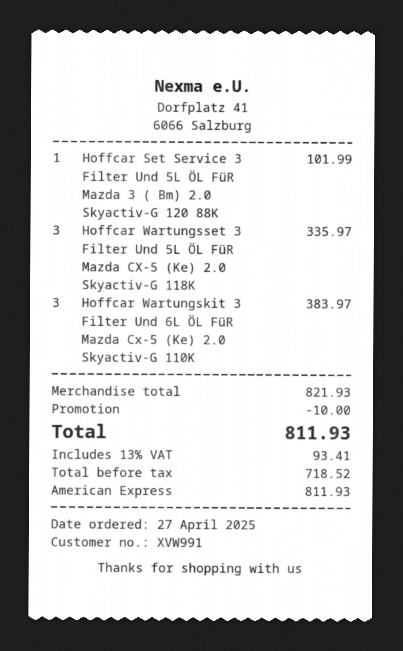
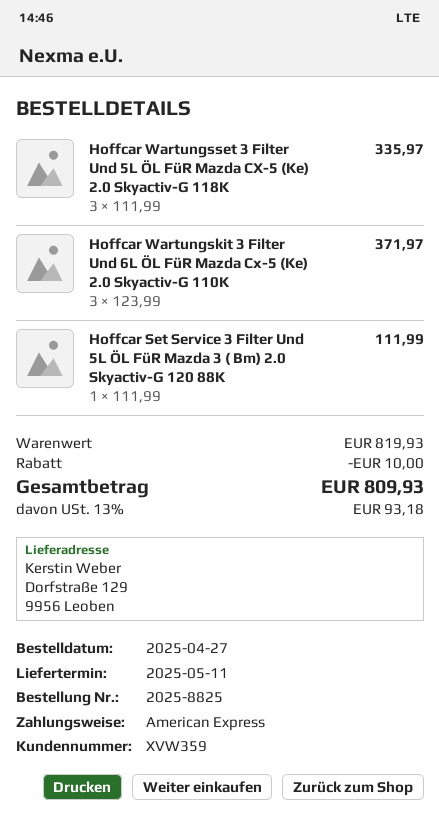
customer number: XVW991 -> XVW359
Hoffcar Set Service 3 Filter Und 5L ÖL FüR Mazda 3 ( Bm) 2.0 Skyactiv-G 120 88K: 1 for 101.99 -> 1 for 111.99
Hoffcar Wartungskit 3 Filter Und 6L ÖL FüR Mazda Cx-5 (Ke) 2.0 Skyactiv-G 110K: 3 for 383.97 -> 3 for 371.97
subtotal: 821.93 -> 819.93
tax: 13% = 93.41 -> 13% = 93.18
total: 811.93 -> 809.93

